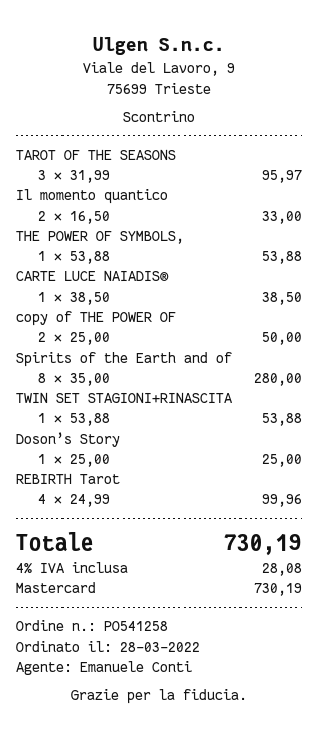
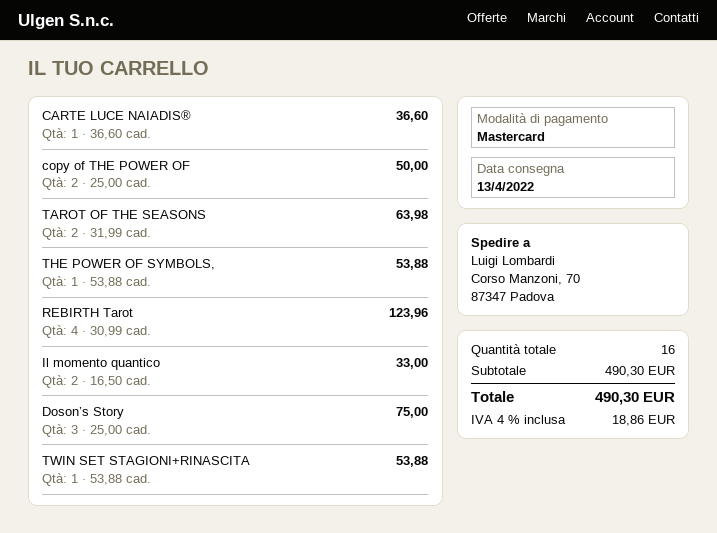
TAROT OF THE SEASONS: 3 x 31.99 = 95.97 -> 2 x 31.99 = 63.98
CARTE LUCE NAIADIS®: 1 x 38.50 = 38.50 -> 1 x 36.60 = 36.60
Spirits of the Earth and of: 8 x 35.00 = 280.00 -> none
Doson’s Story: 1 x 25.00 = 25.00 -> 3 x 25.00 = 75.00
REBIRTH Tarot: 4 x 24.99 = 99.96 -> 4 x 30.99 = 123.96
tax: 4% = 28.08 -> 4% = 18.86
total: 730.19 -> 490.30

